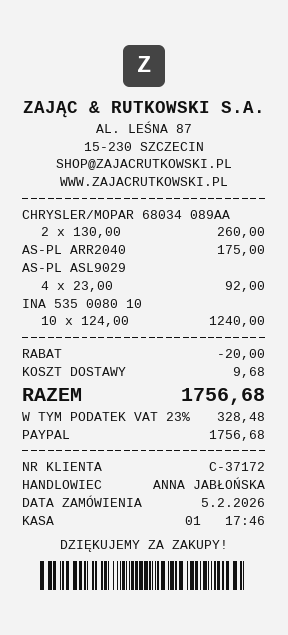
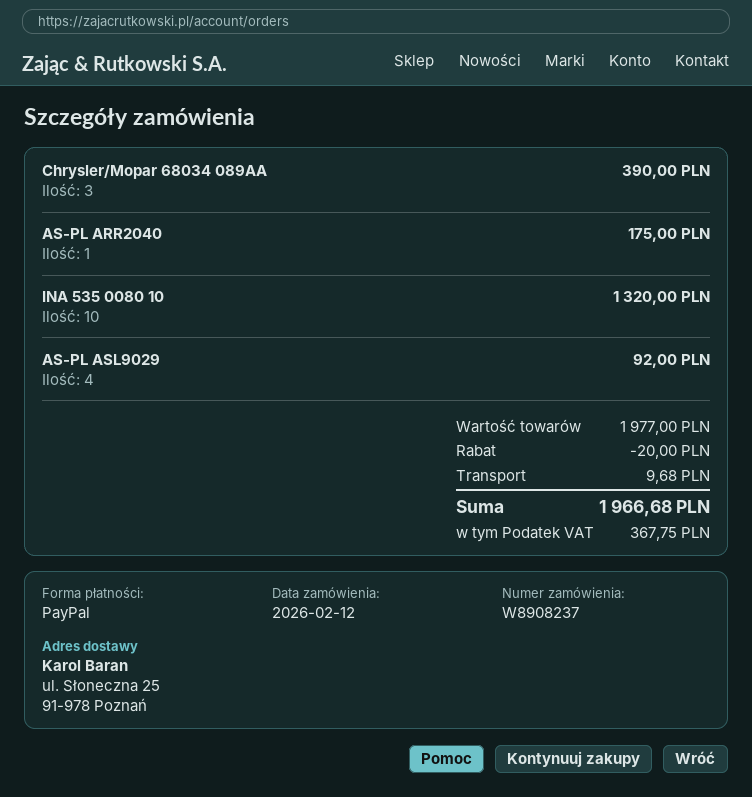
order date: 2026-02-05 -> 2026-02-12
CHRYSLER/MOPAR 68034 089AA: 2 for 260.00 -> 3 for 390.00
INA 535 0080 10: 10 for 1240.00 -> 10 for 1320.00
tax: 328.48 -> 367.75
total: 1756.68 -> 1966.68

